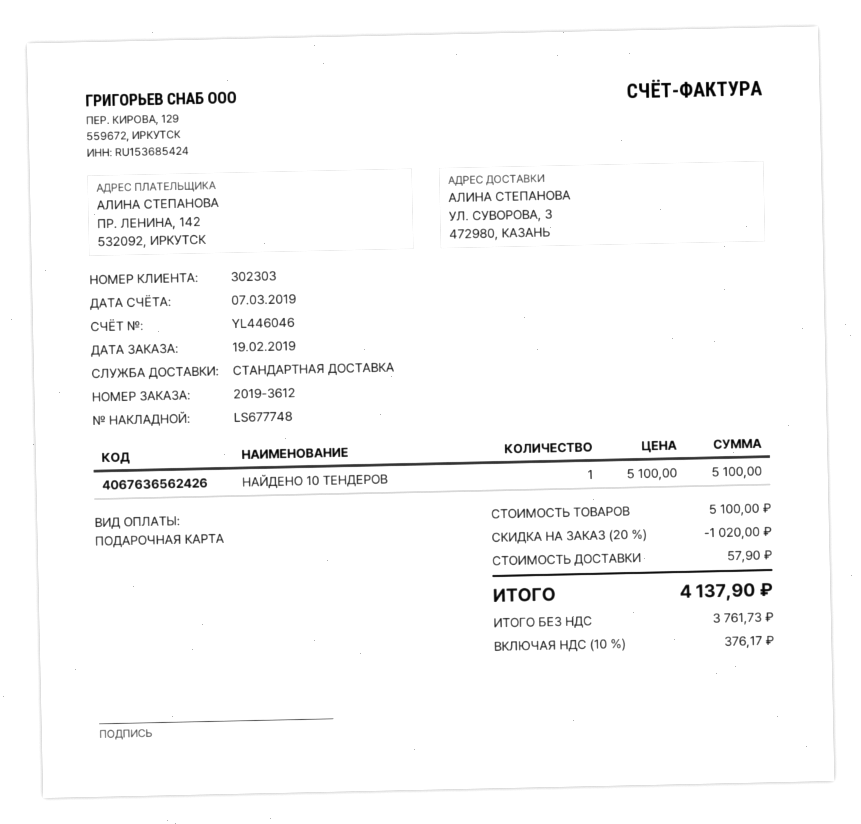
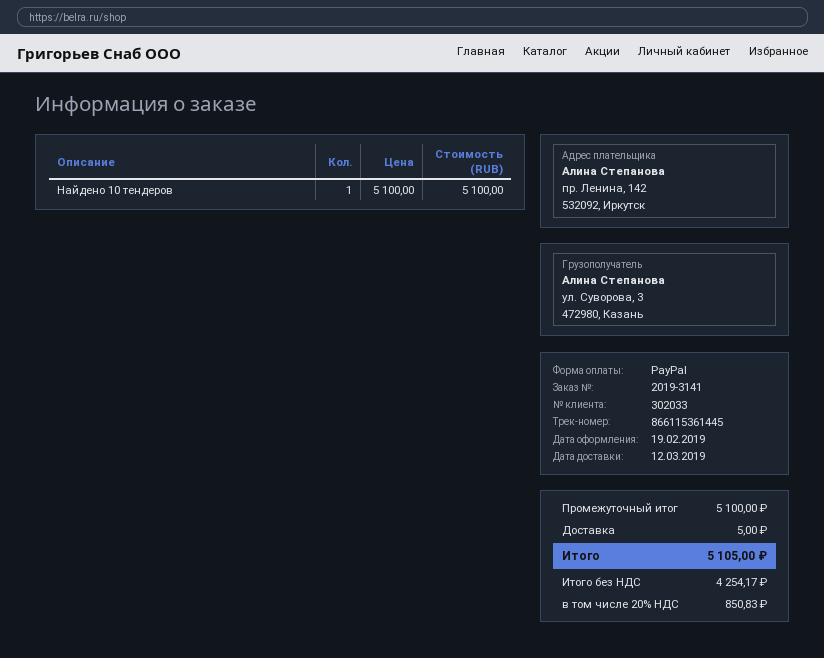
order number: 2019-3612 -> 2019-3141
customer number: 302303 -> 302033
payment method: gift card -> PayPal
discount: 20% = 1020.00 -> none
shipping: 57.90 -> 5.00
net: 3761.73 -> 4254.17
tax: 10% = 376.17 -> 20% = 850.83
total: 4137.90 -> 5105.00

